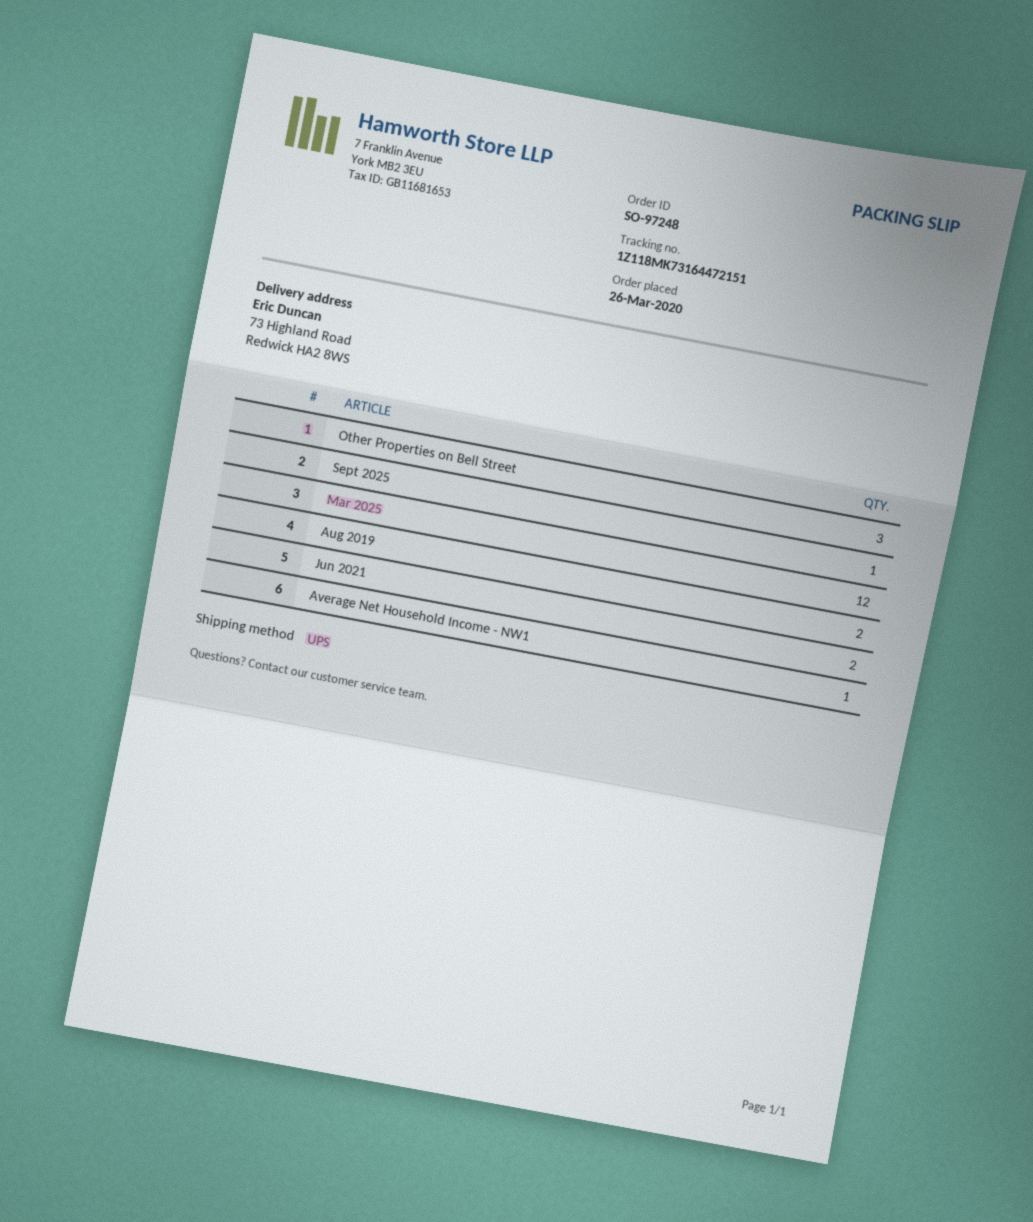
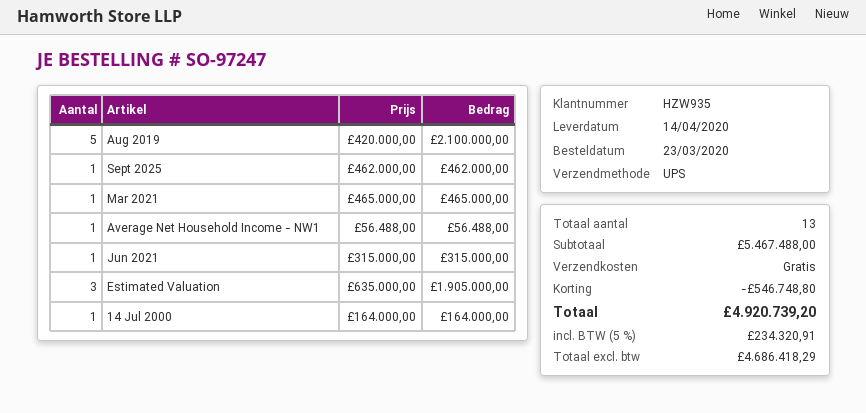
order number: SO-97248 -> SO-97247
order date: 2020-03-26 -> 2020-03-23
Other Properties on Bell Street: 3 -> none
Mar 2025: 12 -> none
Aug 2019: 2 -> 5
Jun 2021: 2 -> 1
Mar 2021: none -> 1
Estimated Valuation: none -> 3
14 Jul 2000: none -> 1

